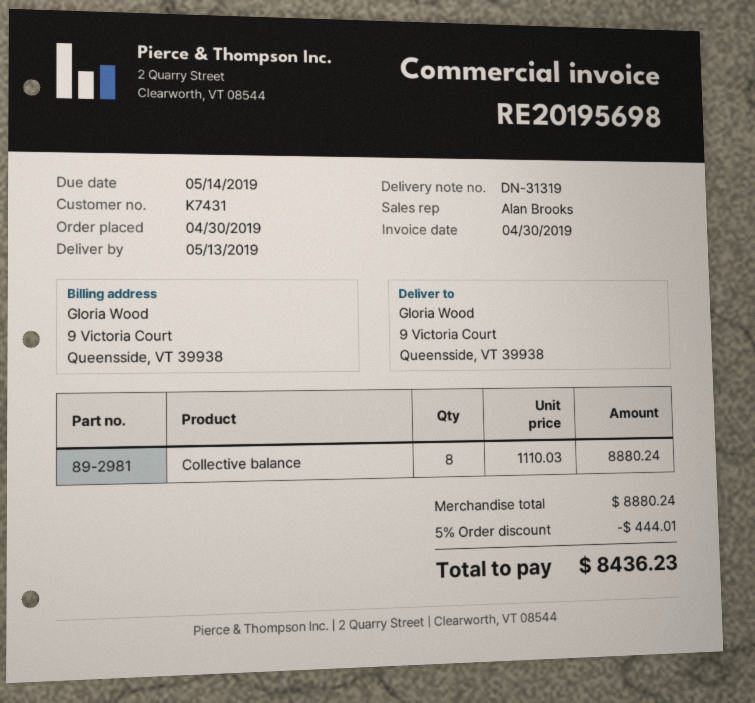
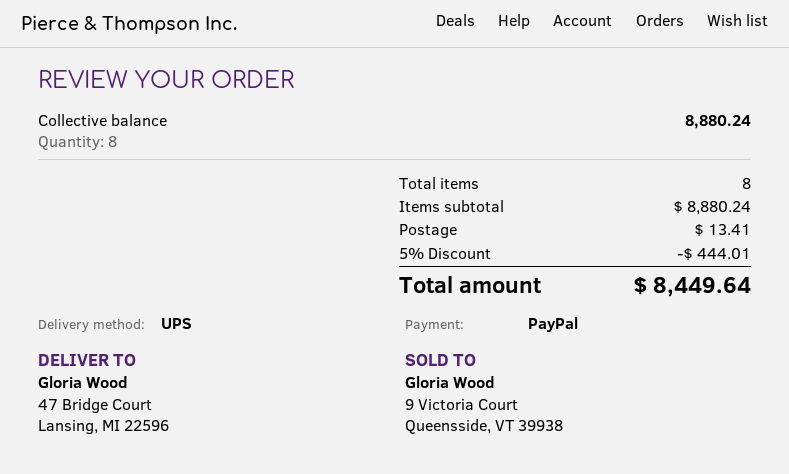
ship to: 9 Victoria Court, Queensside, VT 39938 -> 47 Bridge Court, Lansing, MI 22596
shipping: none -> 13.41
total: 8436.23 -> 8449.64

